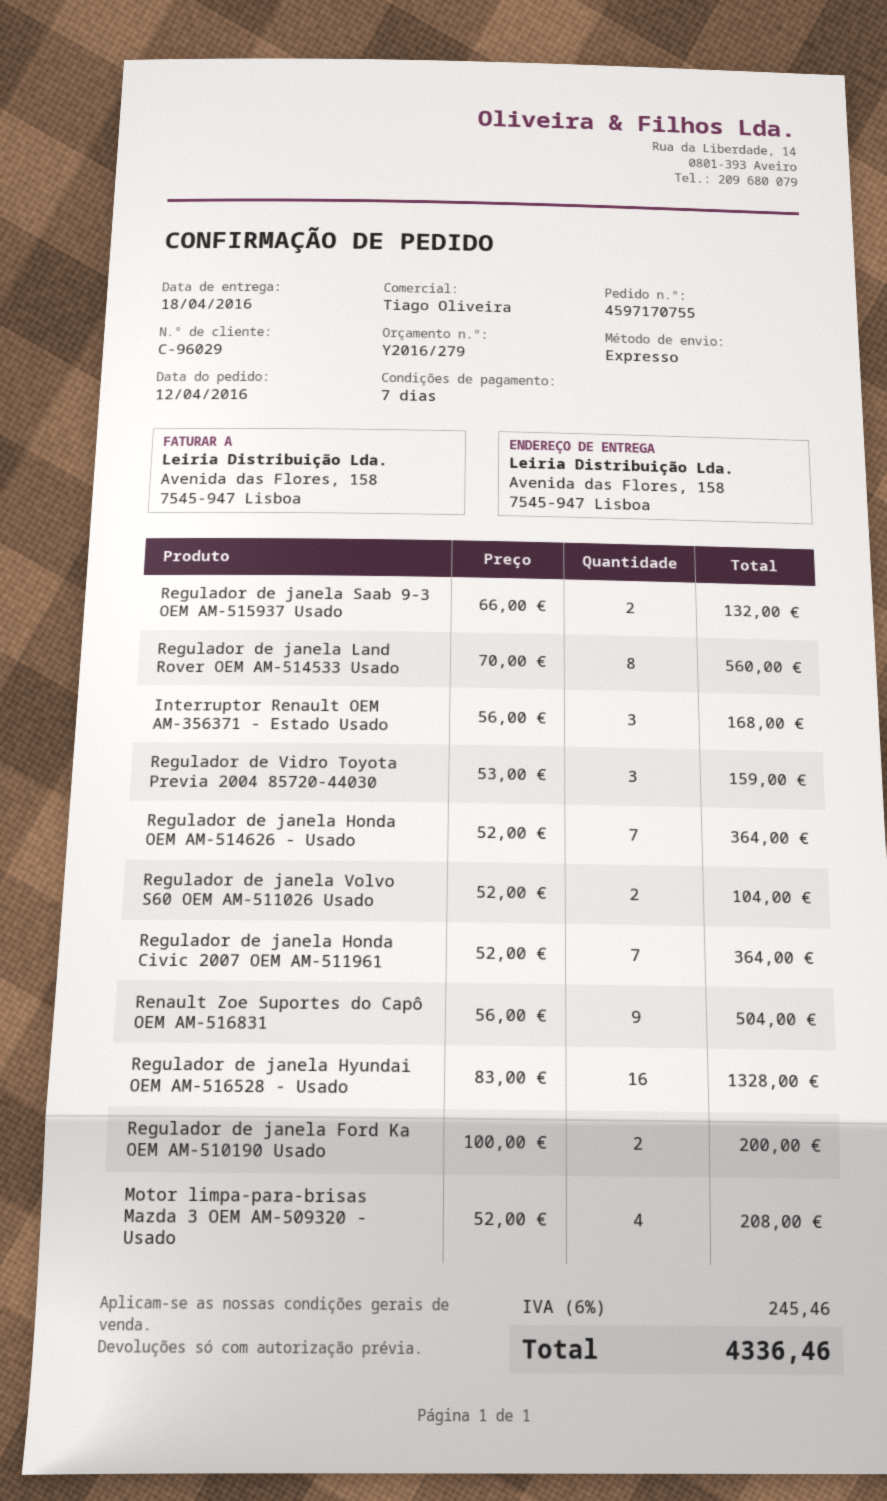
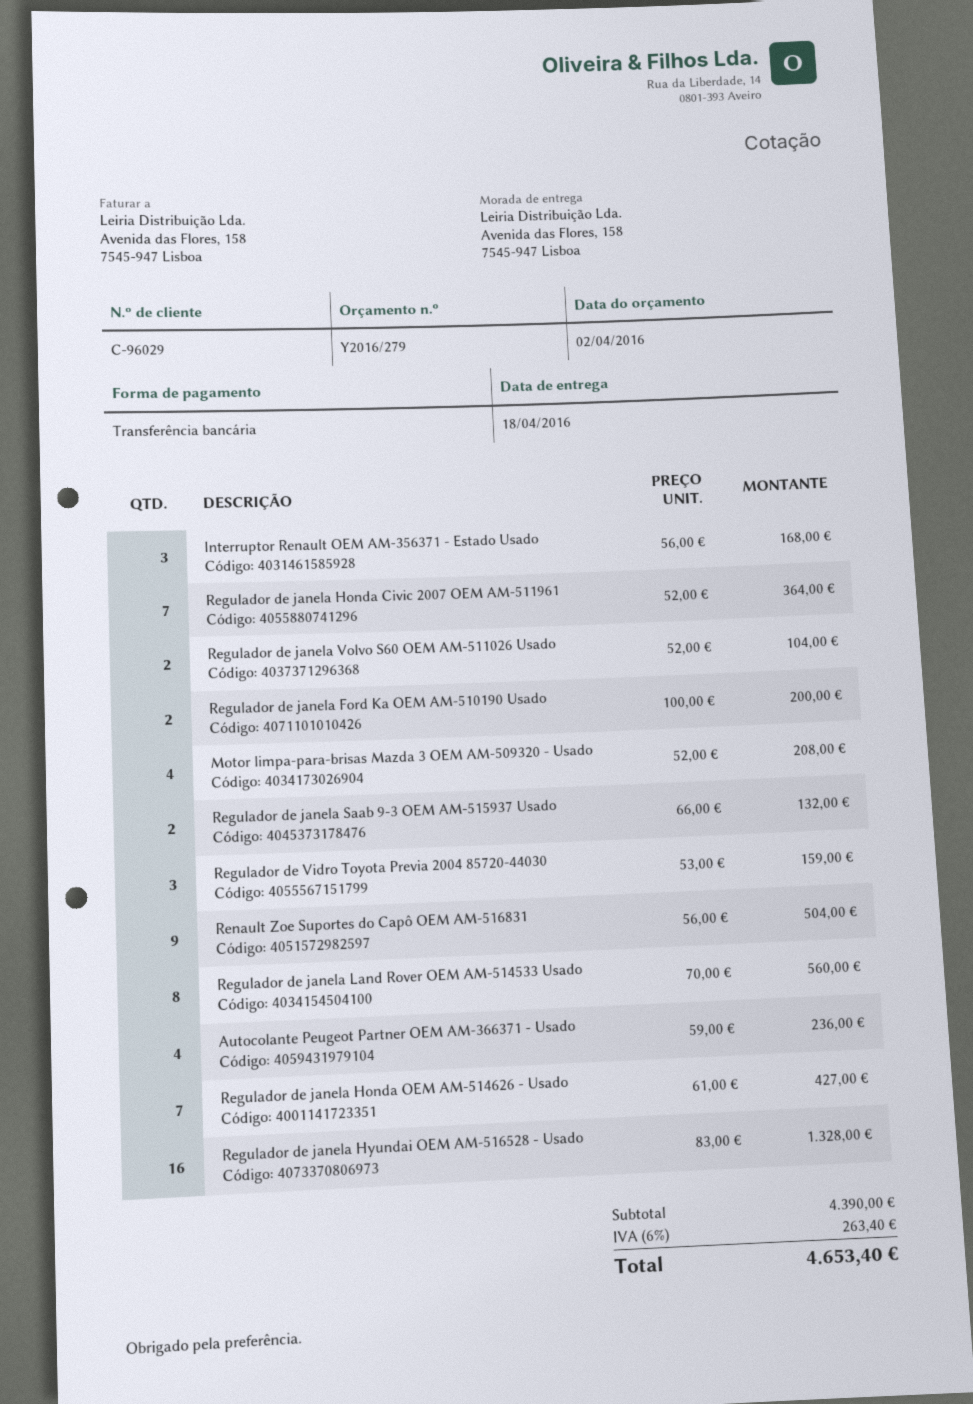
Regulador de janela Honda OEM AM-514626 - Usado: 7 x 52.00 = 364.00 -> 7 x 61.00 = 427.00
Autocolante Peugeot Partner OEM AM-366371 - Usado: none -> 4 x 59.00 = 236.00
tax: 6% = 245.46 -> 6% = 263.40
total: 4336.46 -> 4653.40

